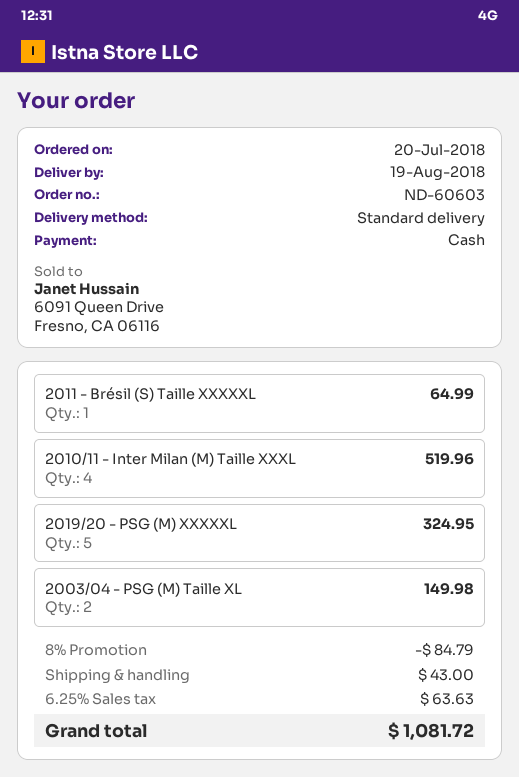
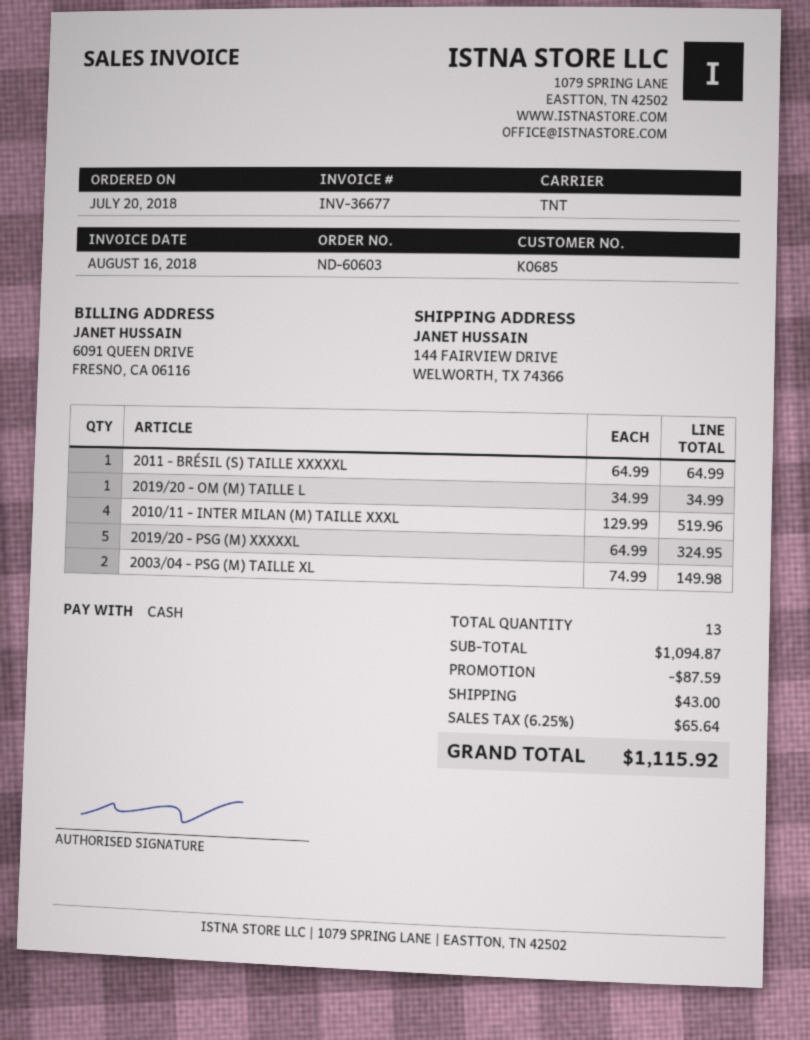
shipping method: standard -> TNT
2019/20 - OM (M) TAILLE L: none -> 1 for 34.99
discount: 84.79 -> 87.59
tax: 6.25% = 63.63 -> 6.25% = 65.64
total: 1081.72 -> 1115.92

